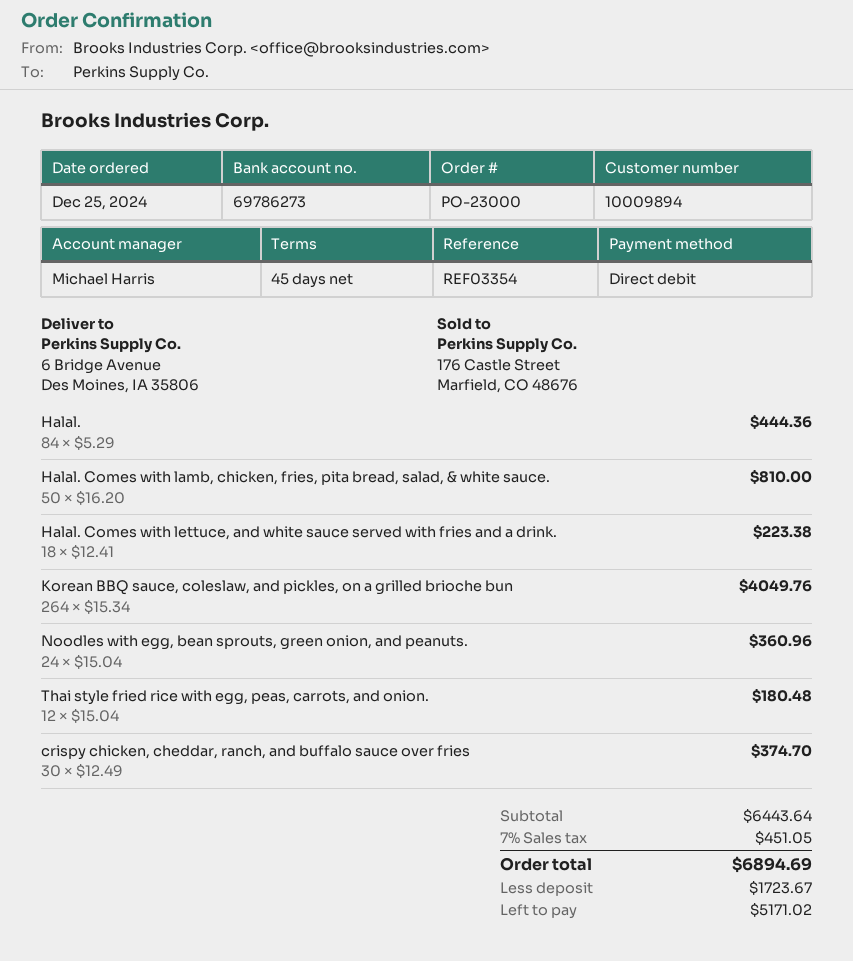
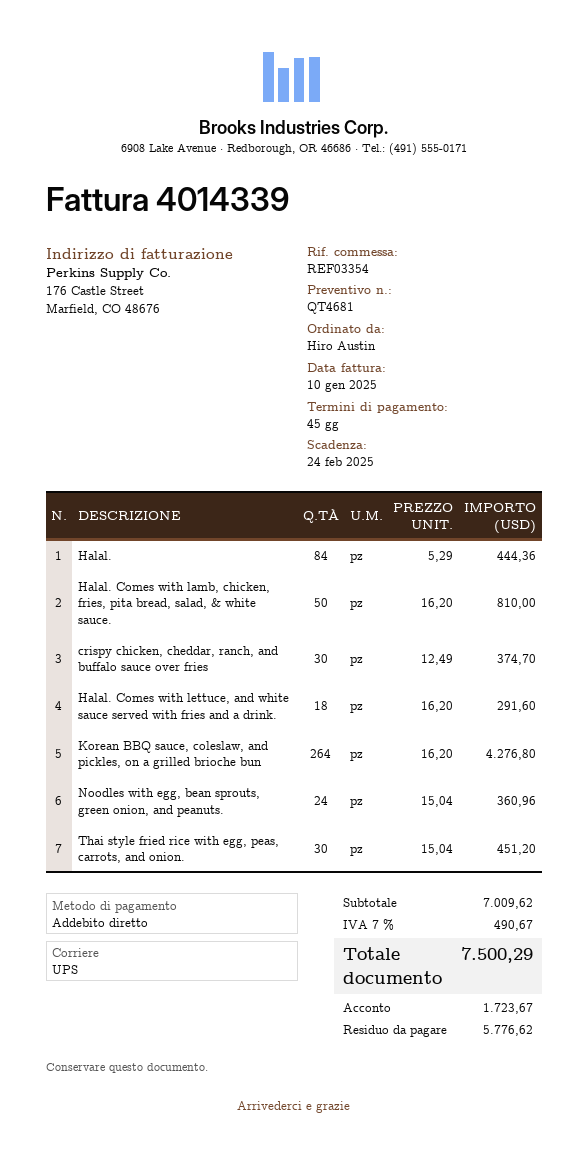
Halal. Comes with lettuce, and white sauce served with fries and a drink.: 18 x 12.41 = 223.38 -> 18 x 16.20 = 291.60
Korean BBQ sauce, coleslaw, and pickles, on a grilled brioche bun: 264 x 15.34 = 4049.76 -> 264 x 16.20 = 4276.80
Thai style fried rice with egg, peas, carrots, and onion.: 12 x 15.04 = 180.48 -> 30 x 15.04 = 451.20
subtotal: 6443.64 -> 7009.62
tax: 7% = 451.05 -> 7% = 490.67
total: 6894.69 -> 7500.29
balance: 5171.02 -> 5776.62

